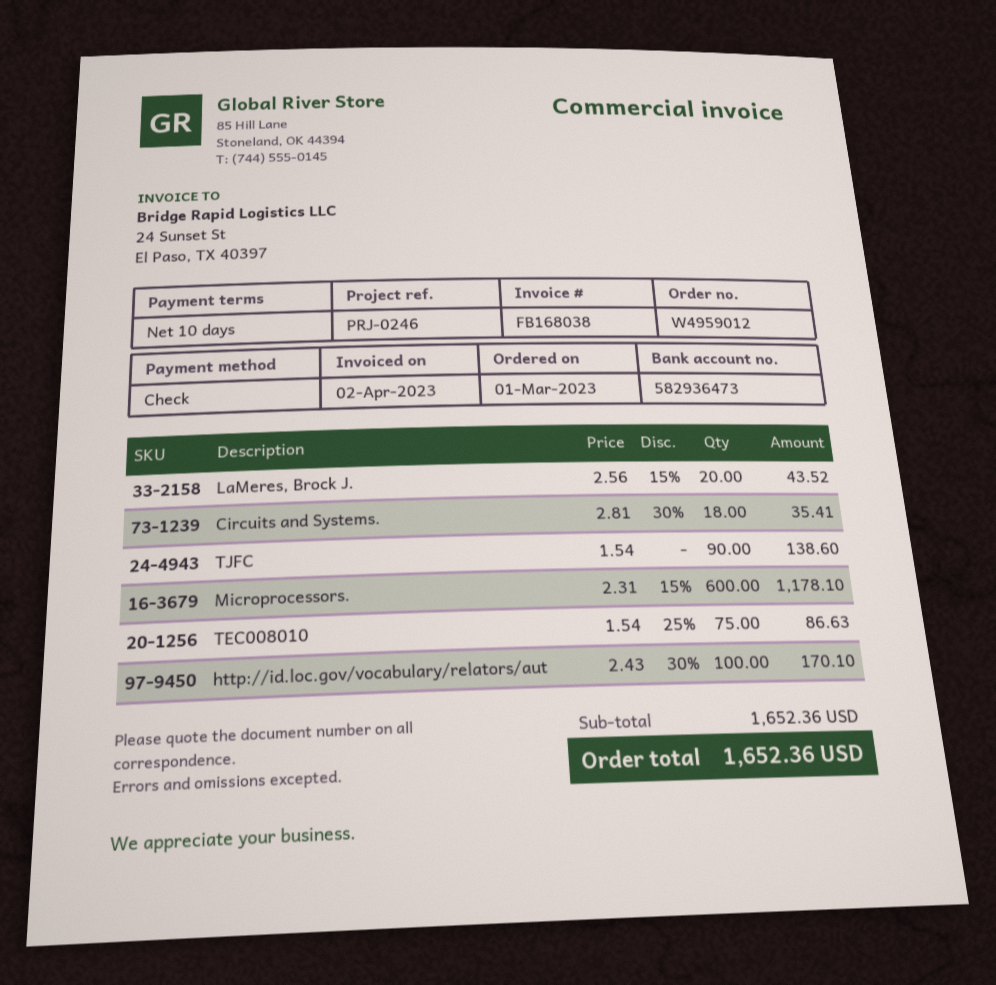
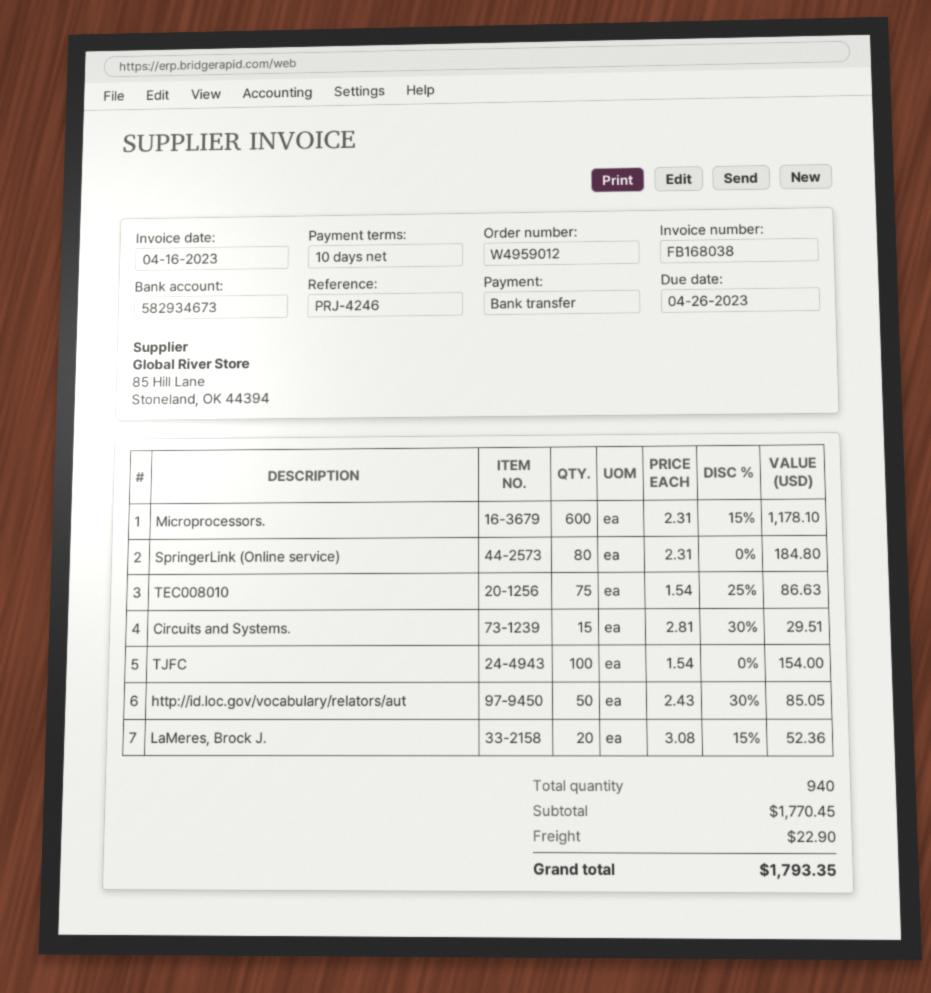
invoice date: 2023-04-02 -> 2023-04-16
reference: PRJ-0246 -> PRJ-4246
payment method: cheque -> bank transfer
bank account: 582936473 -> 582934673
LaMeres, Brock J.: 20 x 2.56 - 15% = 43.52 -> 20 x 3.08 - 15% = 52.36
Circuits and Systems.: 18 x 2.81 - 30% = 35.41 -> 15 x 2.81 - 30% = 29.51
TJFC: 90 x 1.54 = 138.60 -> 100 x 1.54 = 154.00
http://id.loc.gov/vocabulary/relators/aut: 100 x 2.43 - 30% = 170.10 -> 50 x 2.43 - 30% = 85.05
SpringerLink (Online service): none -> 80 x 2.31 = 184.80
subtotal: 1652.36 -> 1770.45
shipping: none -> 22.90
total: 1652.36 -> 1793.35

